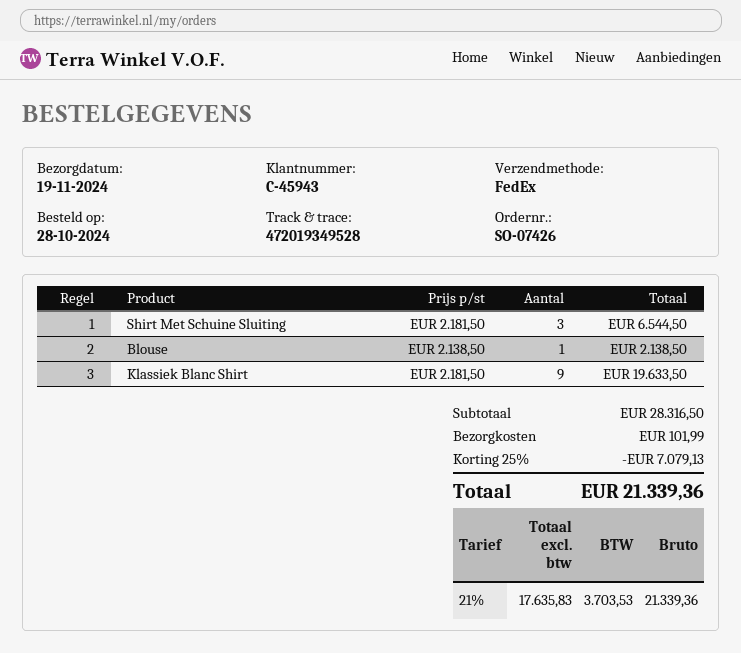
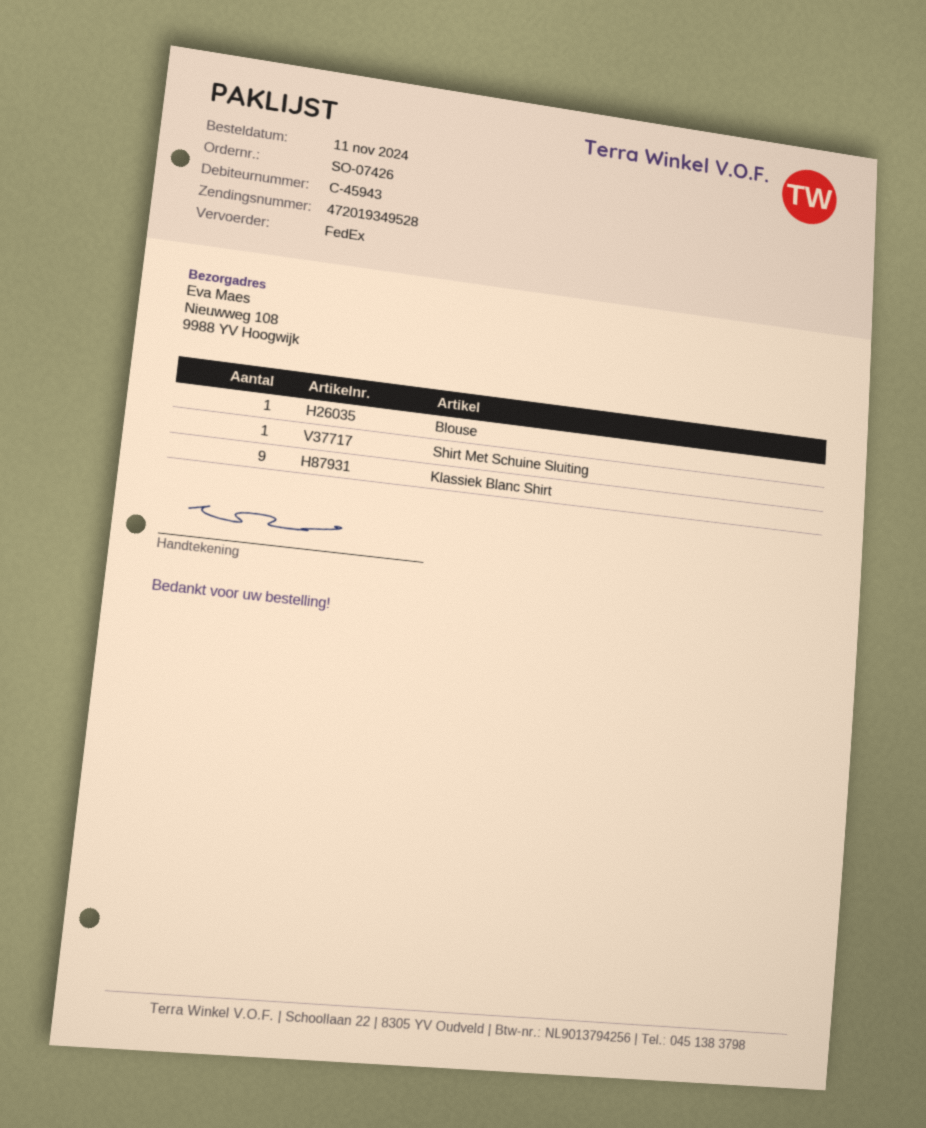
order date: 2024-10-28 -> 2024-11-11
Shirt Met Schuine Sluiting: 3 -> 1

